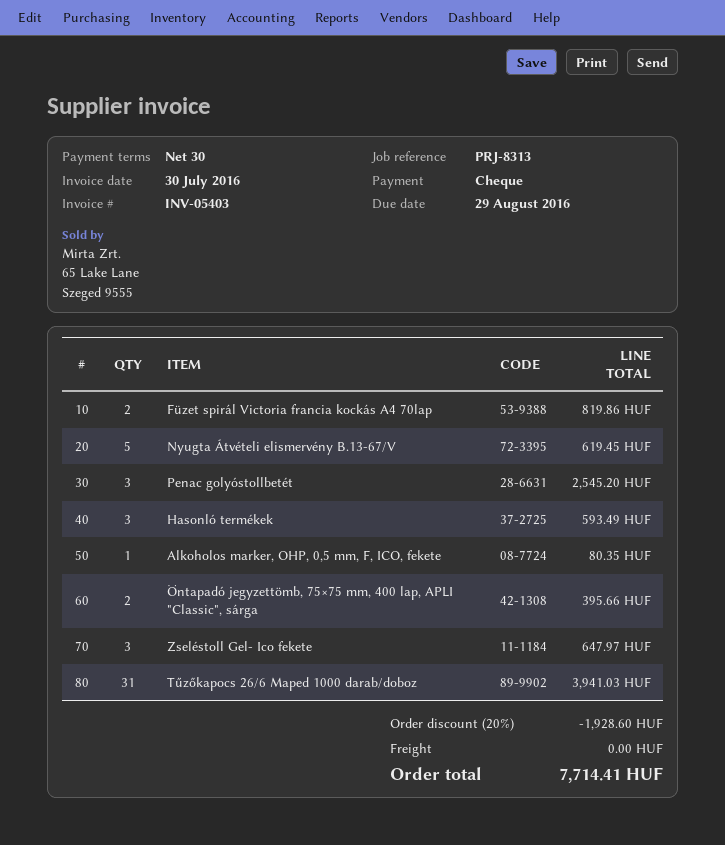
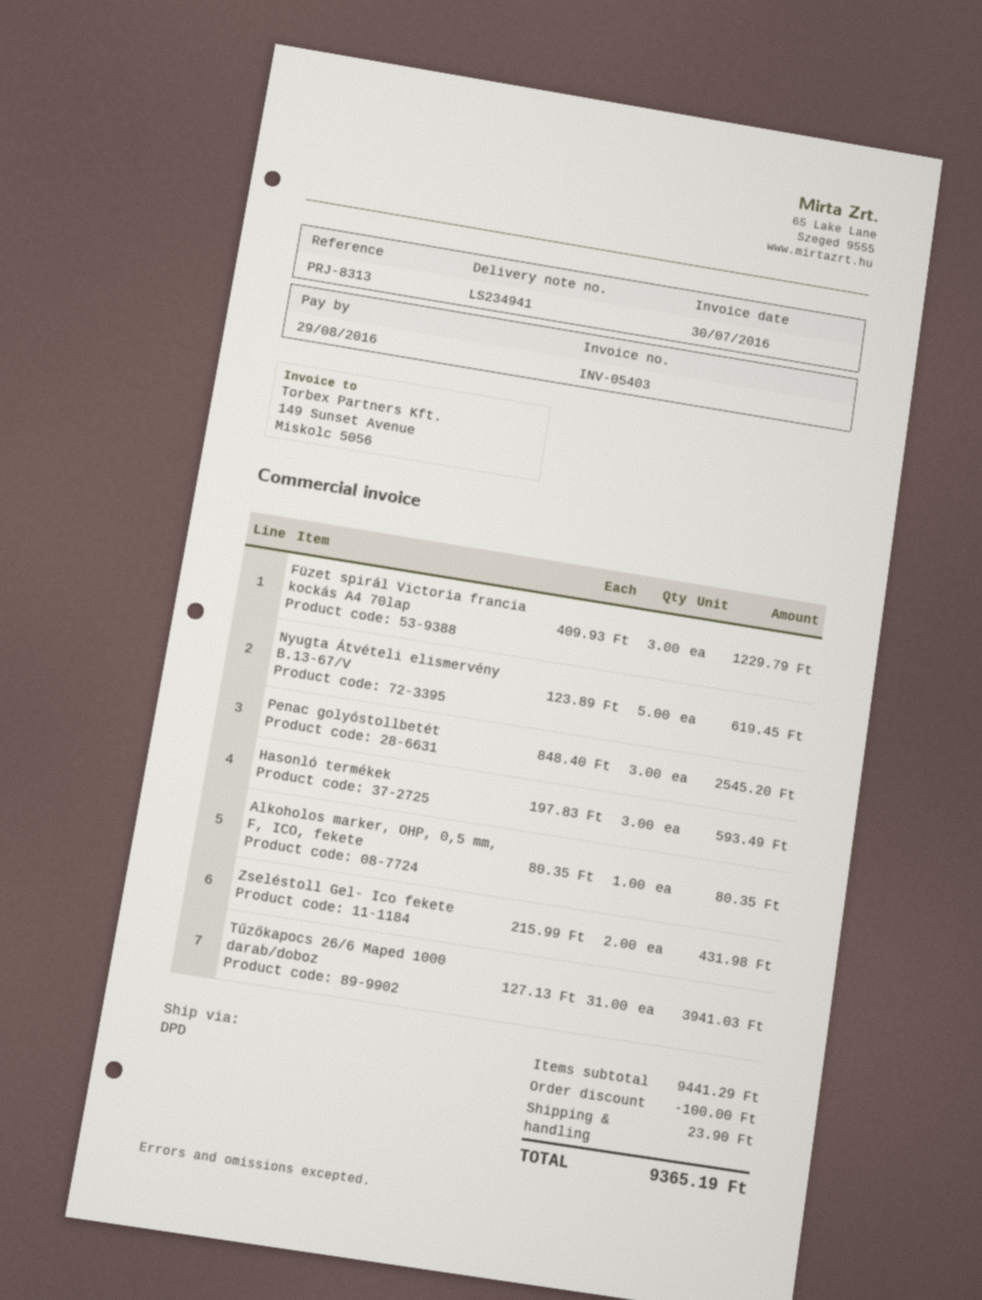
Füzet spirál Victoria francia kockás A4 70lap: 2 for 819.86 -> 3 for 1229.79
Öntapadó jegyzettömb, 75×75 mm, 400 lap, APLI "Classic", sárga: 2 for 395.66 -> none
Zseléstoll Gel- Ico fekete: 3 for 647.97 -> 2 for 431.98
discount: 1928.60 -> 100.00
shipping: 0.00 -> 23.90
total: 7714.41 -> 9365.19

